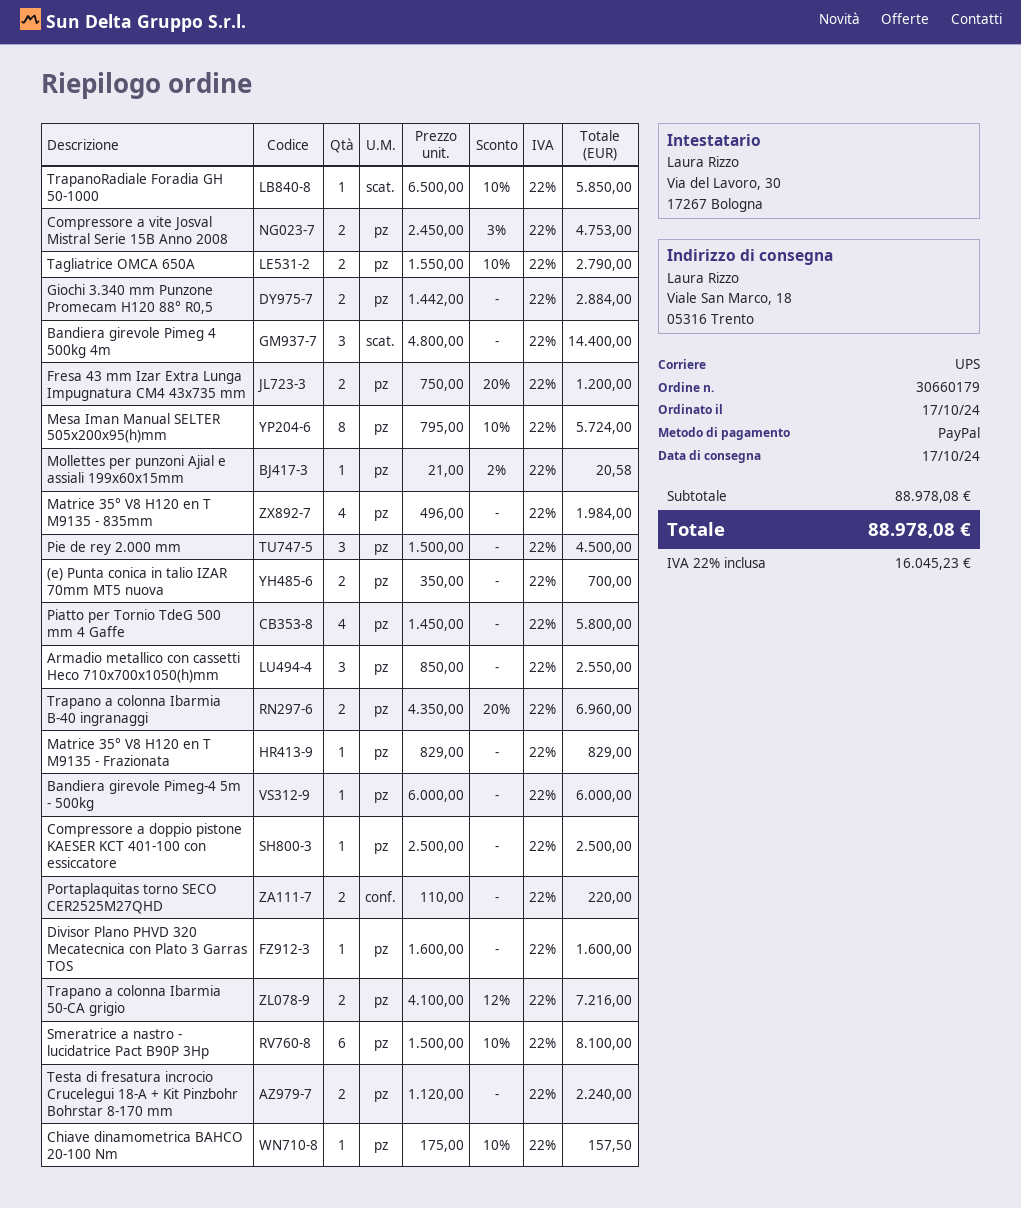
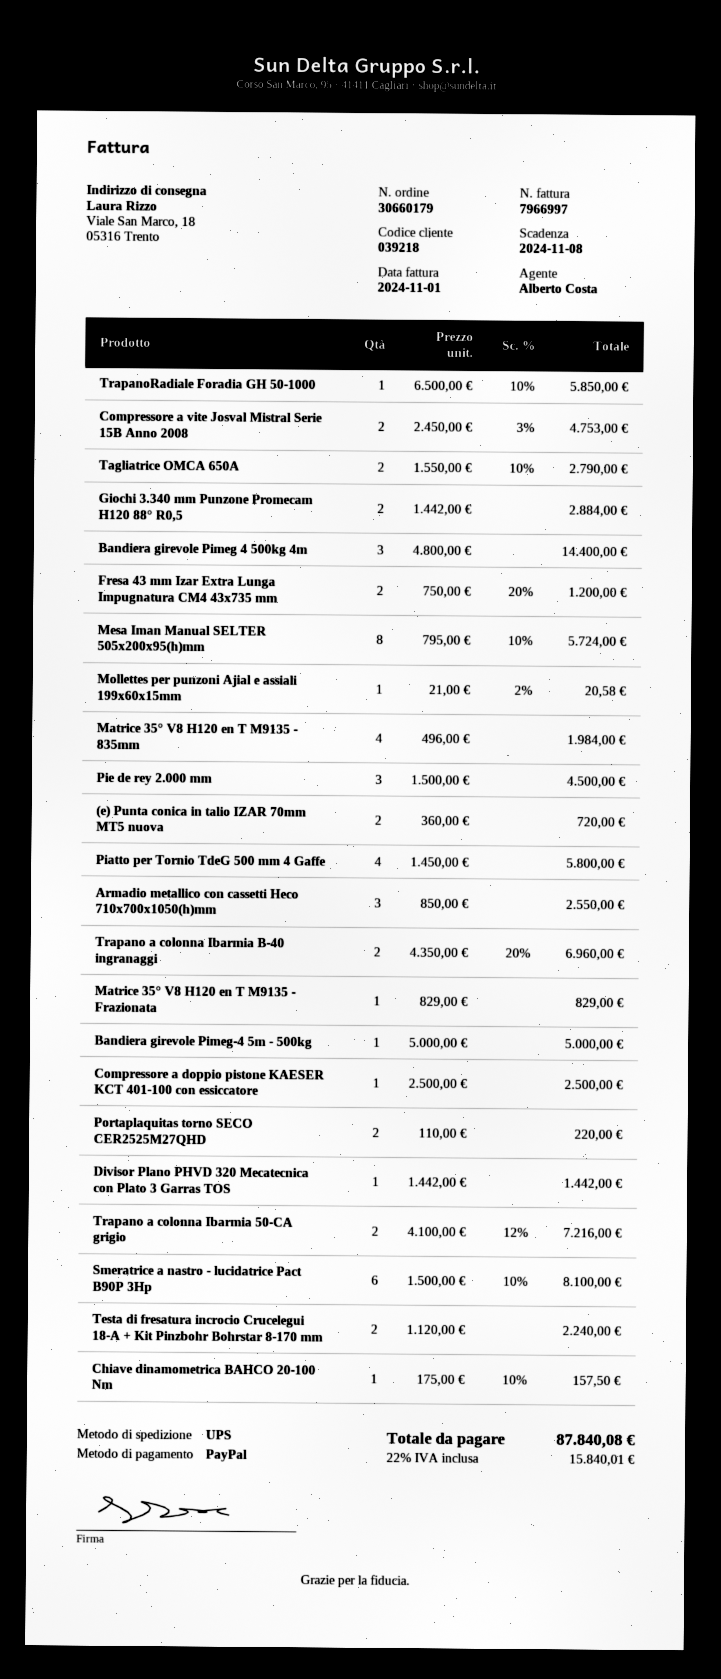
(e) Punta conica in talio IZAR 70mm MT5 nuova: 2 x 350.00 = 700.00 -> 2 x 360.00 = 720.00
Bandiera girevole Pimeg-4 5m - 500kg: 1 x 6000.00 = 6000.00 -> 1 x 5000.00 = 5000.00
Divisor Plano PHVD 320 Mecatecnica con Plato 3 Garras TOS: 1 x 1600.00 = 1600.00 -> 1 x 1442.00 = 1442.00
tax: 22% = 16045.23 -> 22% = 15840.01
total: 88978.08 -> 87840.08

